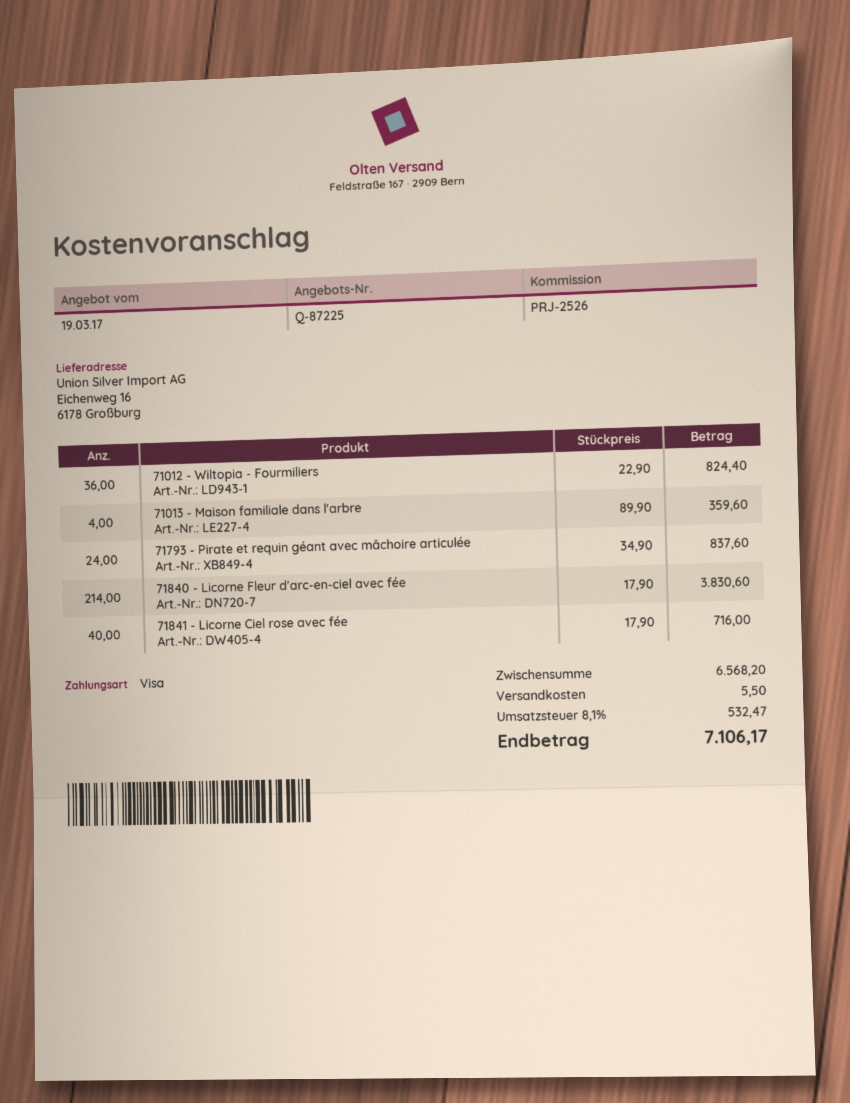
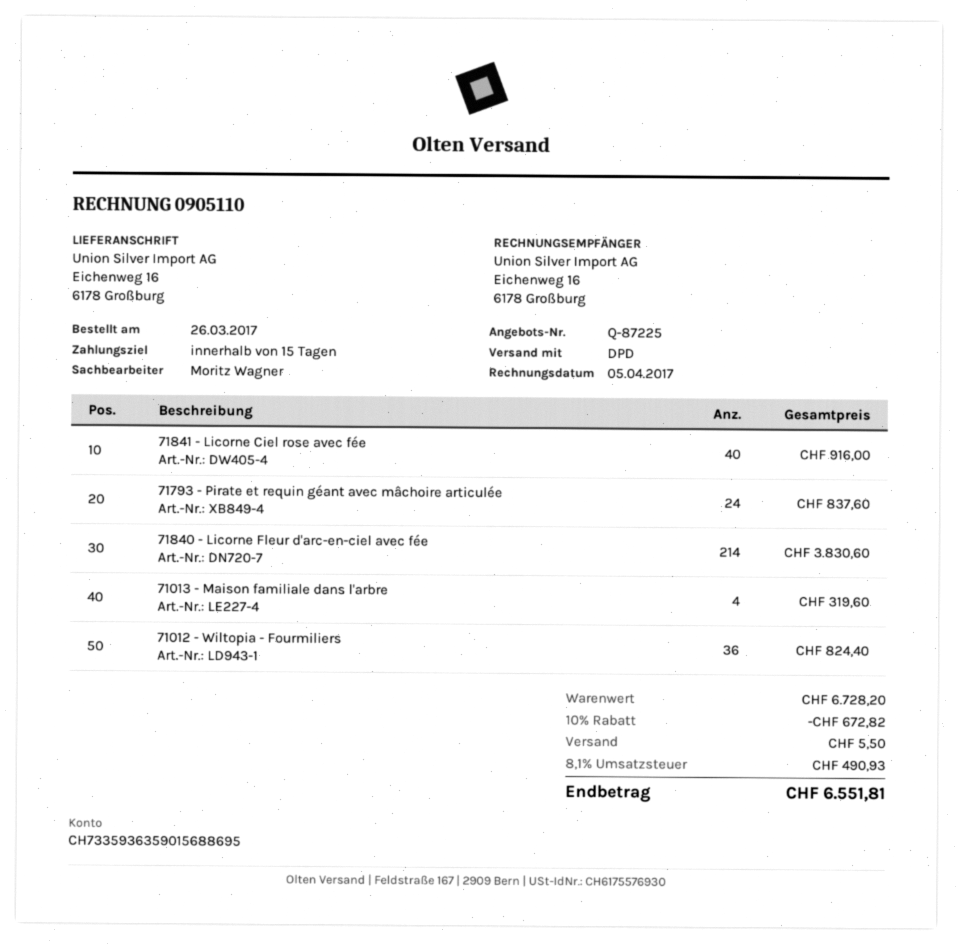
71013 - Maison familiale dans l'arbre: 4 for 359.60 -> 4 for 319.60
71841 - Licorne Ciel rose avec fée: 40 for 716.00 -> 40 for 916.00
subtotal: 6568.20 -> 6728.20
discount: none -> 10% = 672.82
tax: 8.1% = 532.47 -> 8.1% = 490.93
total: 7106.17 -> 6551.81

